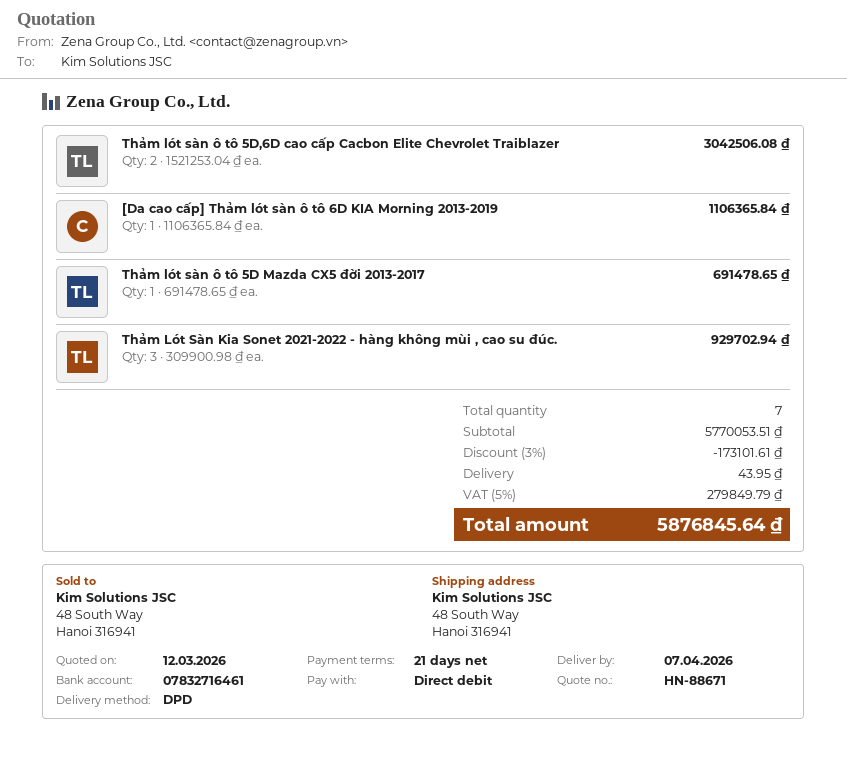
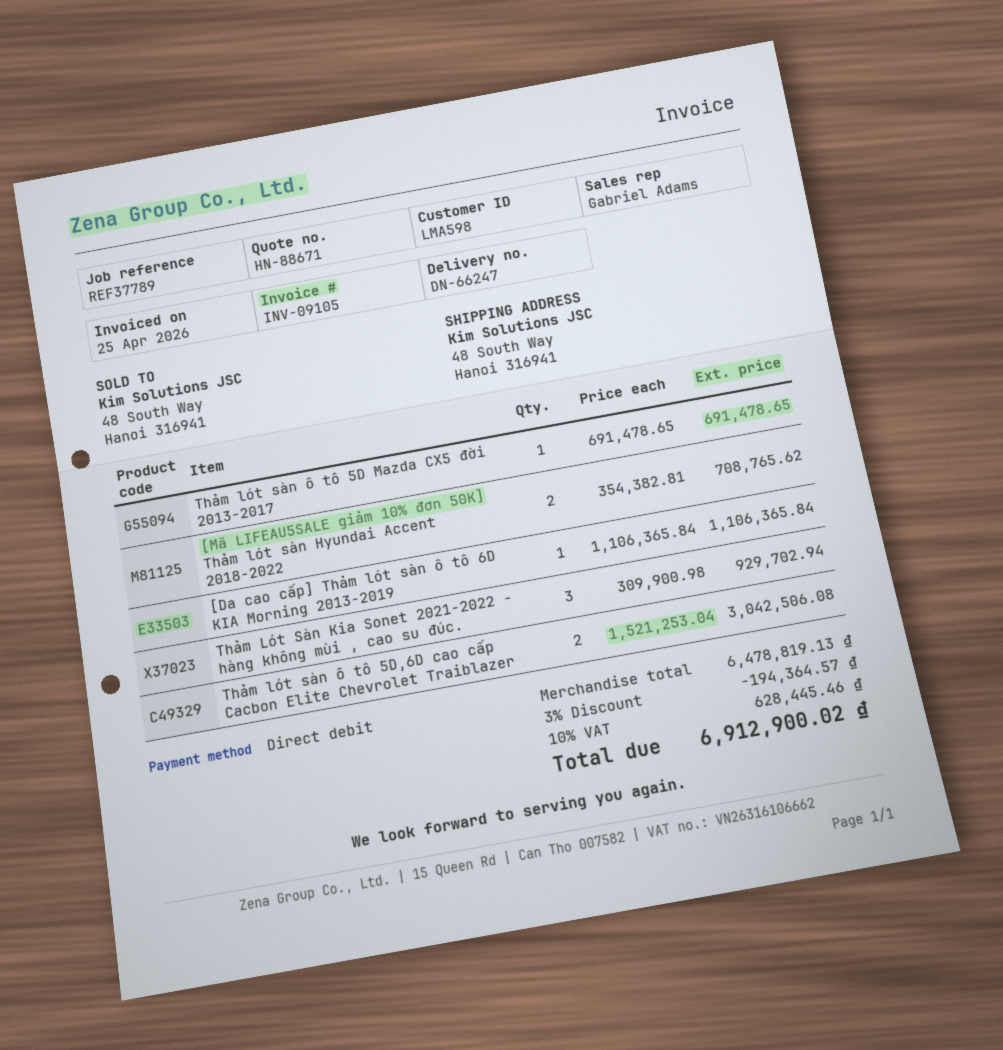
[Mã LIFEAU5SALE giảm 10% đơn 50K] Thảm lót sàn Hyundai Accent 2018-2022: none -> 2 x 354382.81 = 708765.62
subtotal: 5770053.51 -> 6478819.13
discount: 3% = 173101.61 -> 3% = 194364.57
shipping: 43.95 -> none
tax: 5% = 279849.79 -> 10% = 628445.46
total: 5876845.64 -> 6912900.02

